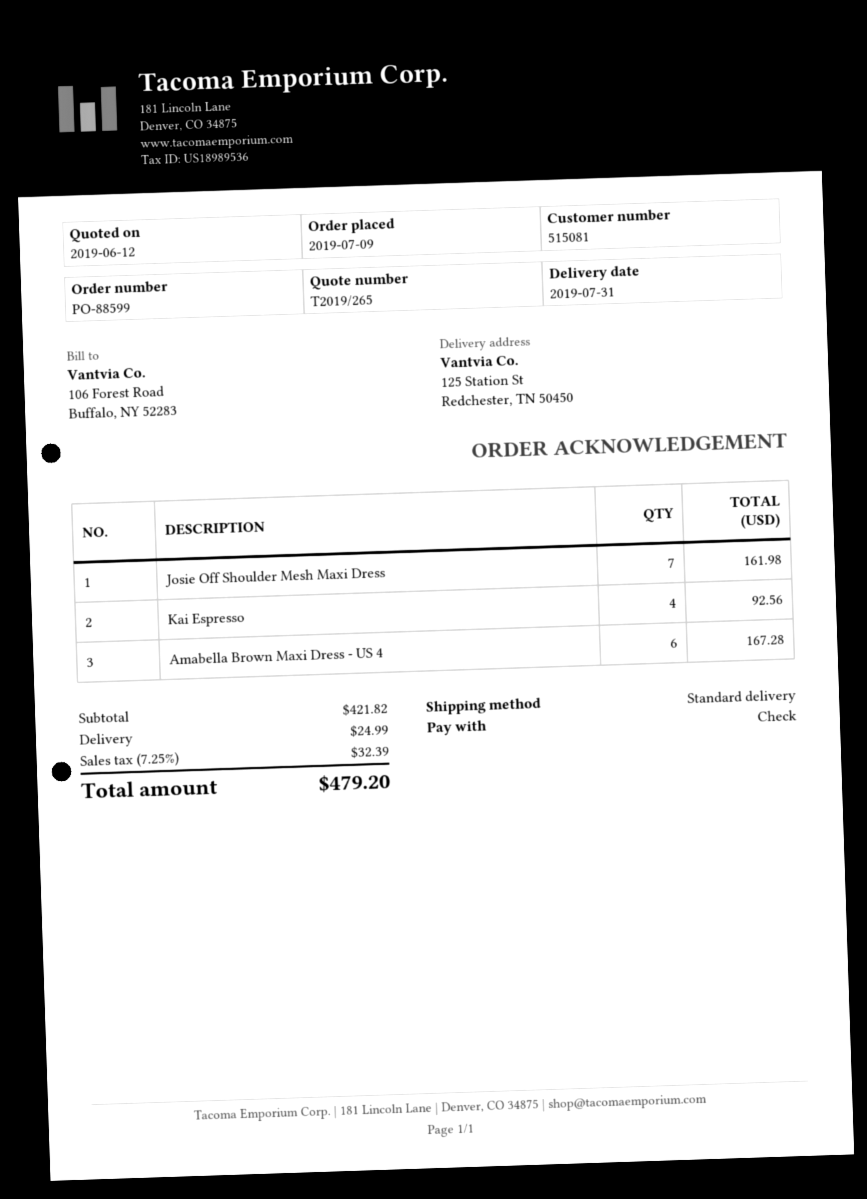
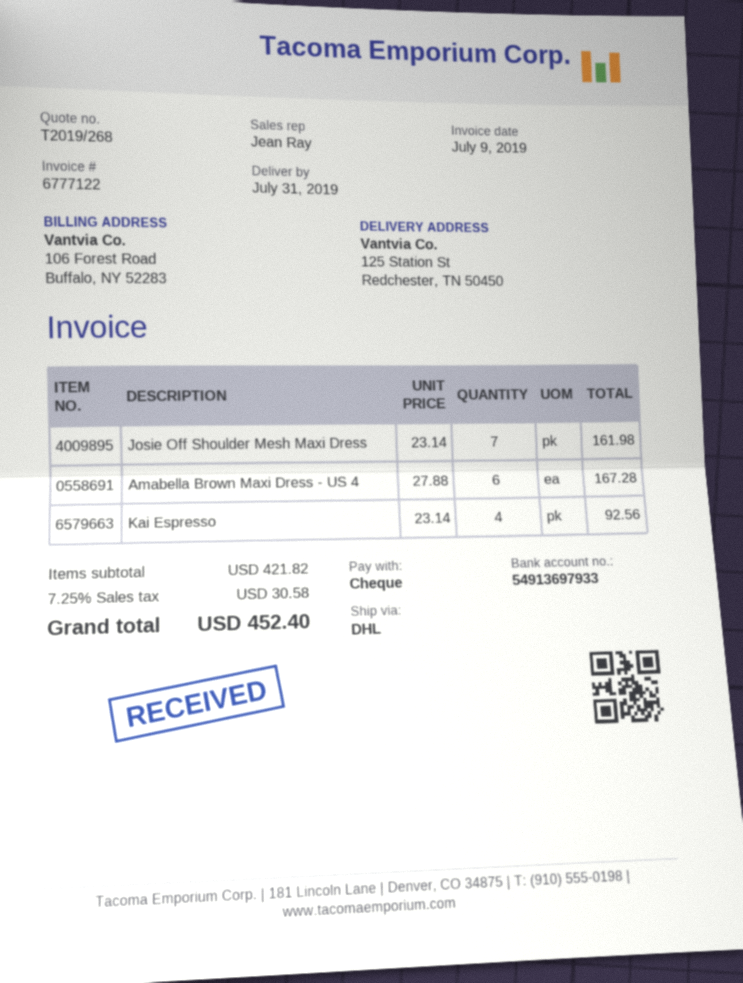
quote number: T2019/265 -> T2019/268
shipping method: standard -> DHL
shipping: 24.99 -> none
tax: 7.25% = 32.39 -> 7.25% = 30.58
total: 479.20 -> 452.40

